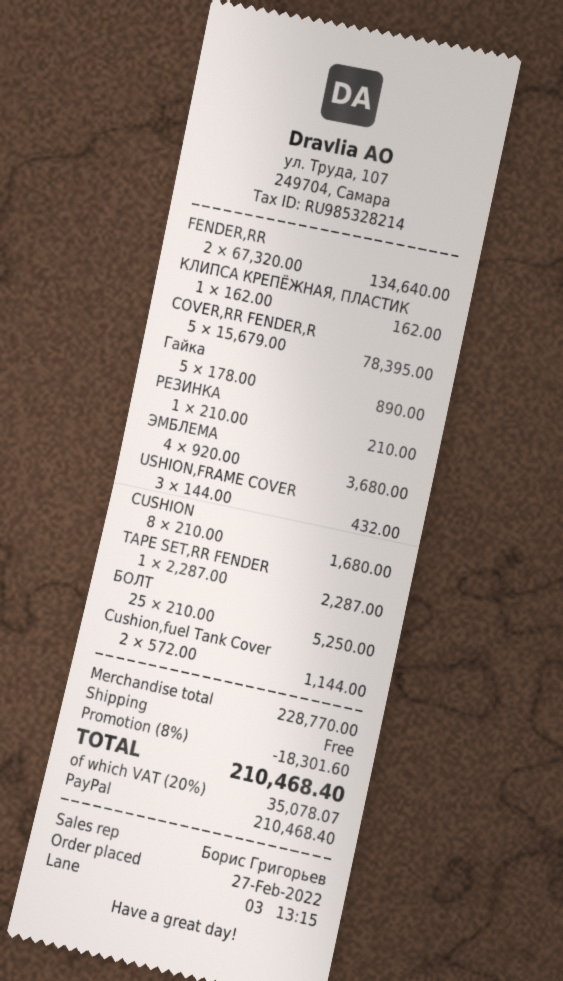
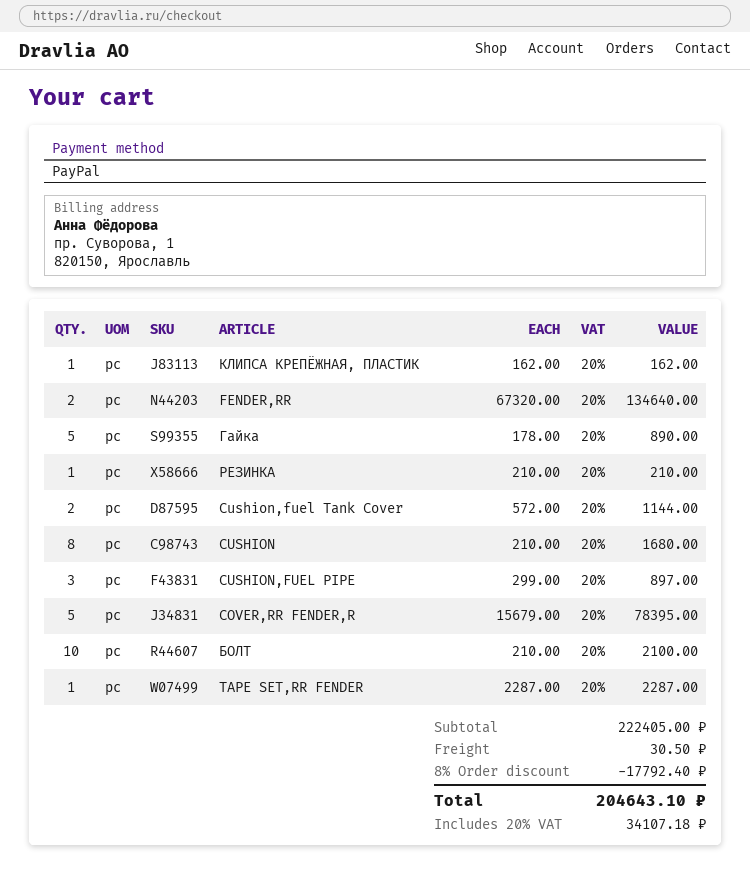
ЭМБЛЕМА: 4 x 920.00 = 3680.00 -> none
USHION,FRAME COVER: 3 x 144.00 = 432.00 -> none
БОЛТ: 25 x 210.00 = 5250.00 -> 10 x 210.00 = 2100.00
CUSHION,FUEL PIPE: none -> 3 x 299.00 = 897.00
subtotal: 228770.00 -> 222405.00
discount: 8% = 18301.60 -> 8% = 17792.40
shipping: 0.00 -> 30.50
tax: 20% = 35078.07 -> 20% = 34107.18
total: 210468.40 -> 204643.10

